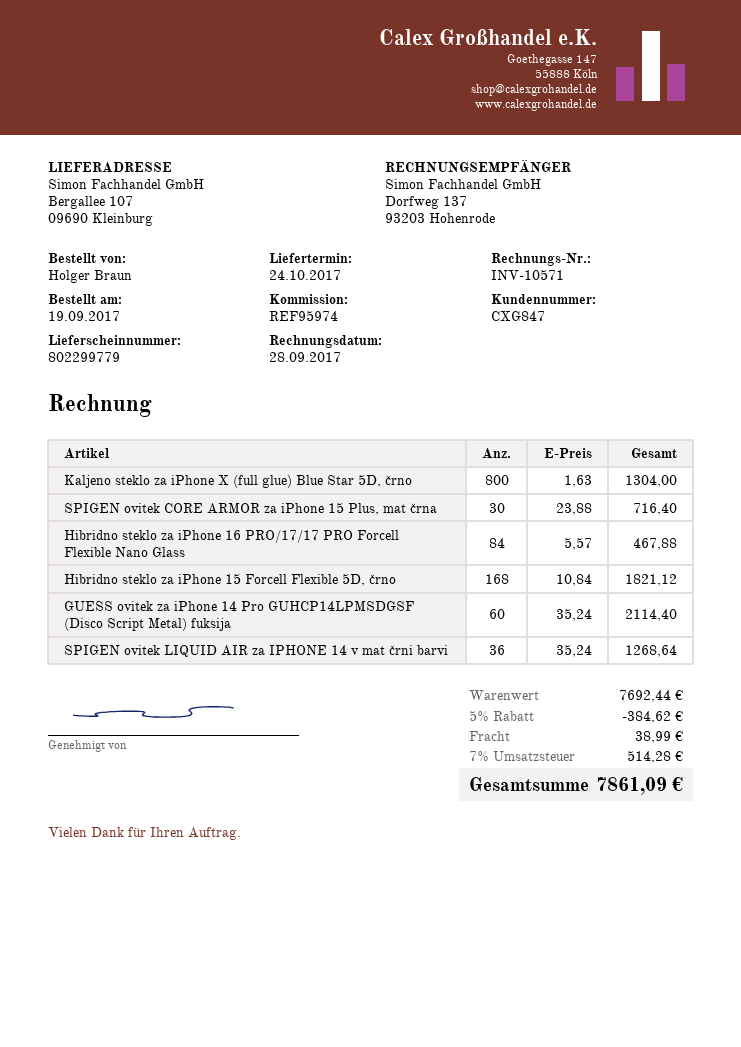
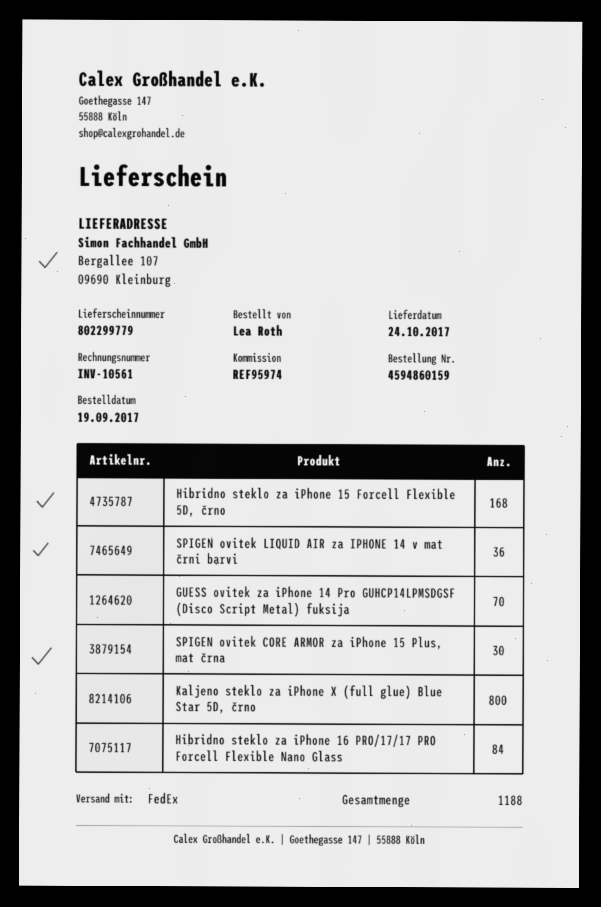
invoice number: INV-10571 -> INV-10561
ordered by: Holger Braun -> Lea Roth
GUESS ovitek za iPhone 14 Pro GUHCP14LPMSDGSF (Disco Script Metal) fuksija: 60 -> 70

